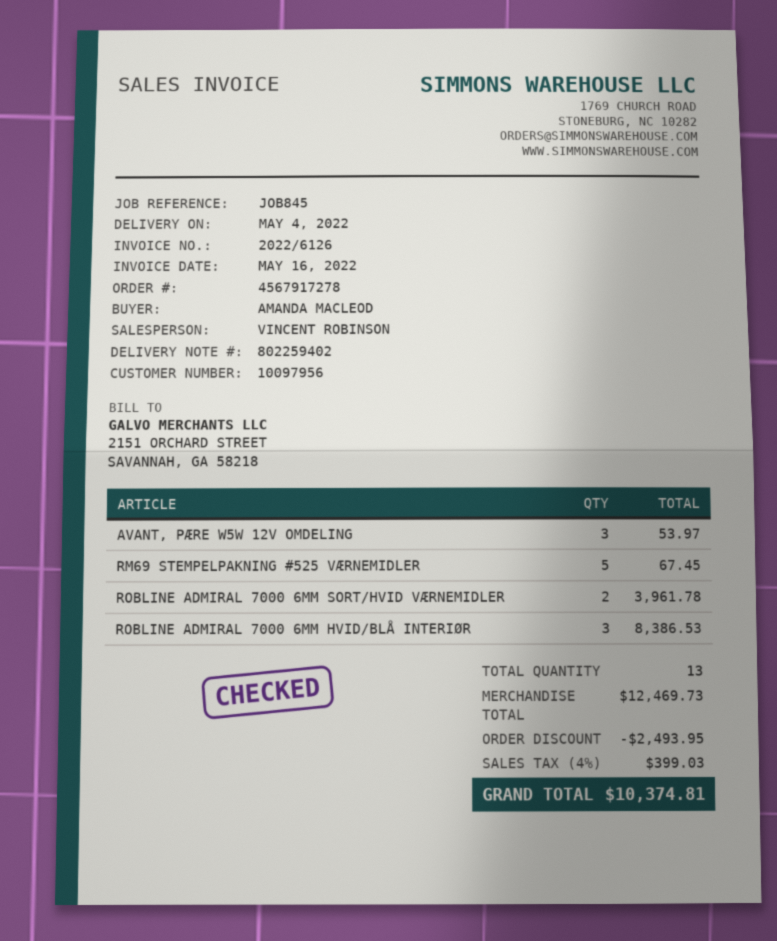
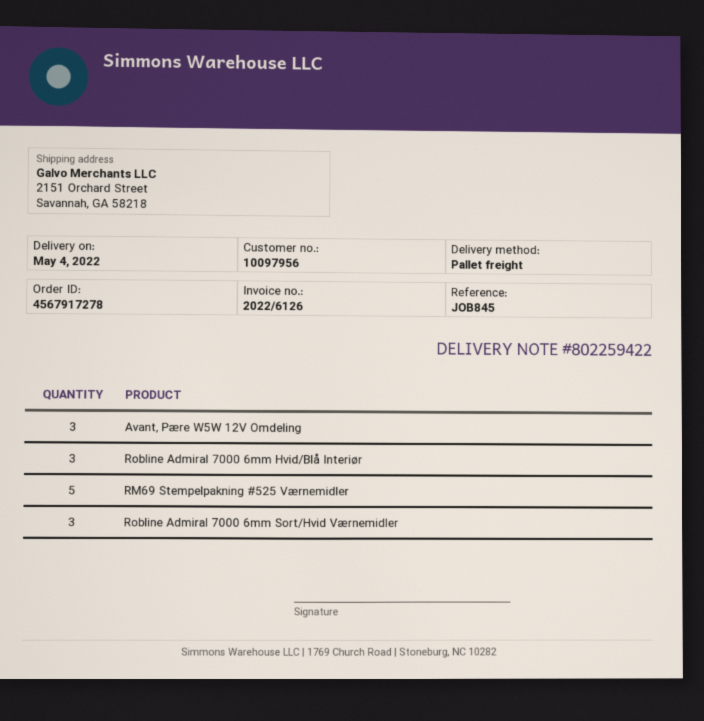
delivery note number: 802259402 -> 802259422
ROBLINE ADMIRAL 7000 6MM SORT/HVID VÆRNEMIDLER: 2 -> 3

